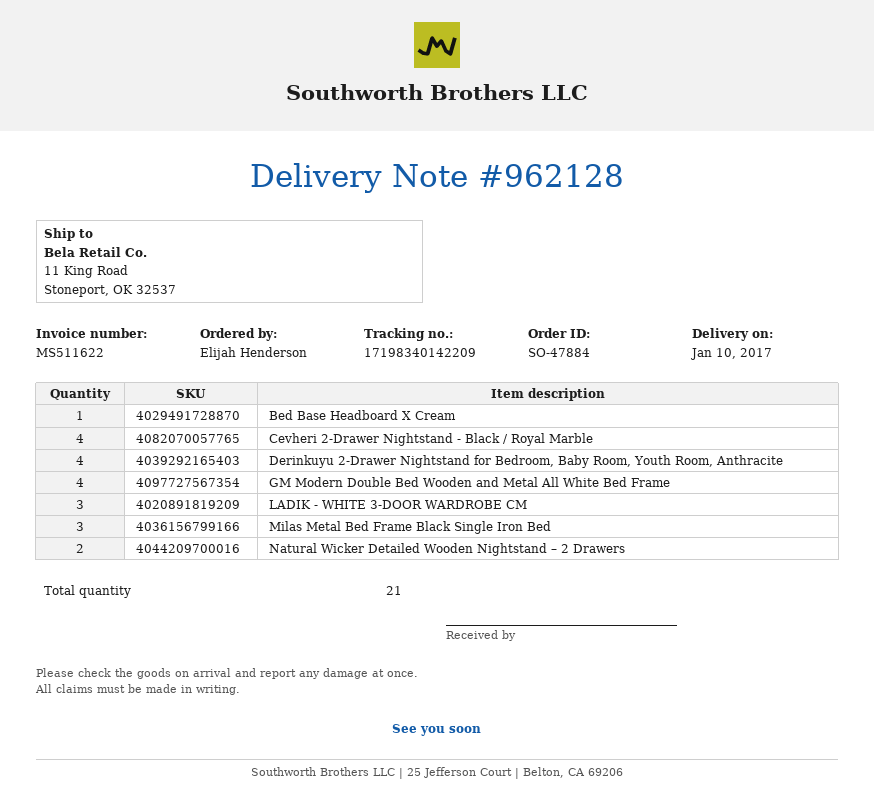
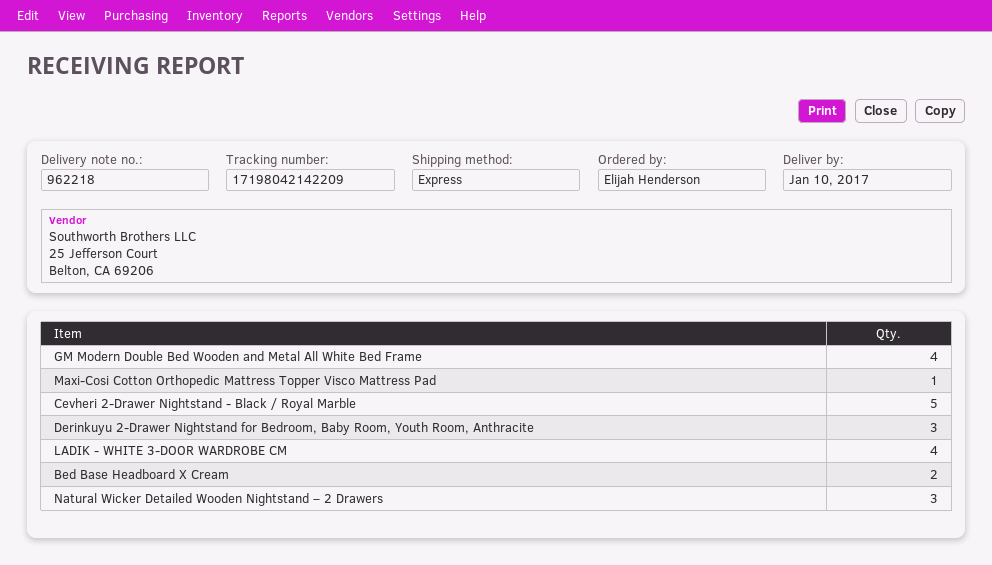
delivery note number: 962128 -> 962218
tracking number: 17198340142209 -> 17198042142209
Bed Base Headboard X Cream: 1 -> 2
Cevheri 2-Drawer Nightstand - Black / Royal Marble: 4 -> 5
Derinkuyu 2-Drawer Nightstand for Bedroom, Baby Room, Youth Room, Anthracite: 4 -> 3
LADIK - WHITE 3-DOOR WARDROBE CM: 3 -> 4
Milas Metal Bed Frame Black Single Iron Bed: 3 -> none
Natural Wicker Detailed Wooden Nightstand – 2 Drawers: 2 -> 3
Maxi-Cosi Cotton Orthopedic Mattress Topper Visco Mattress Pad: none -> 1

